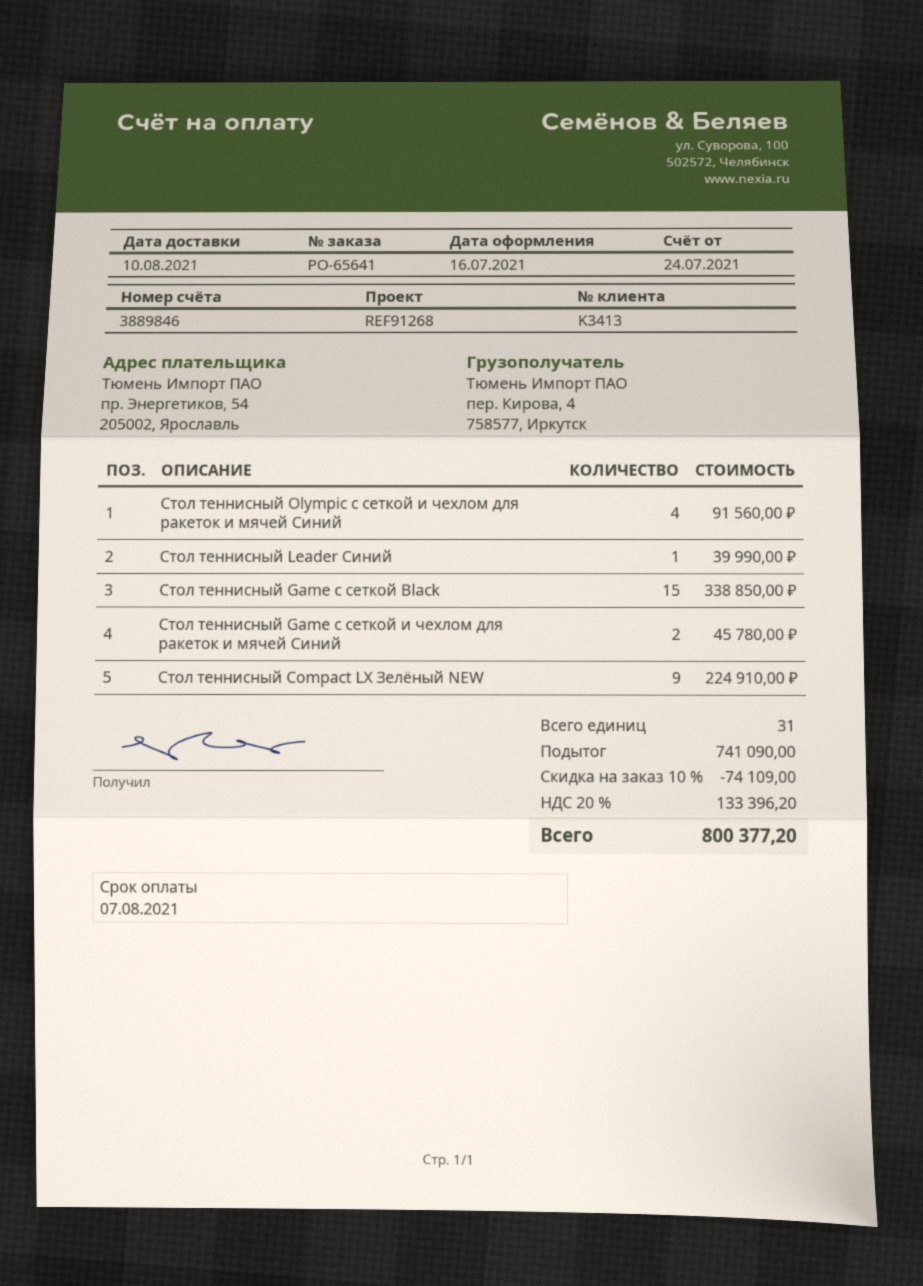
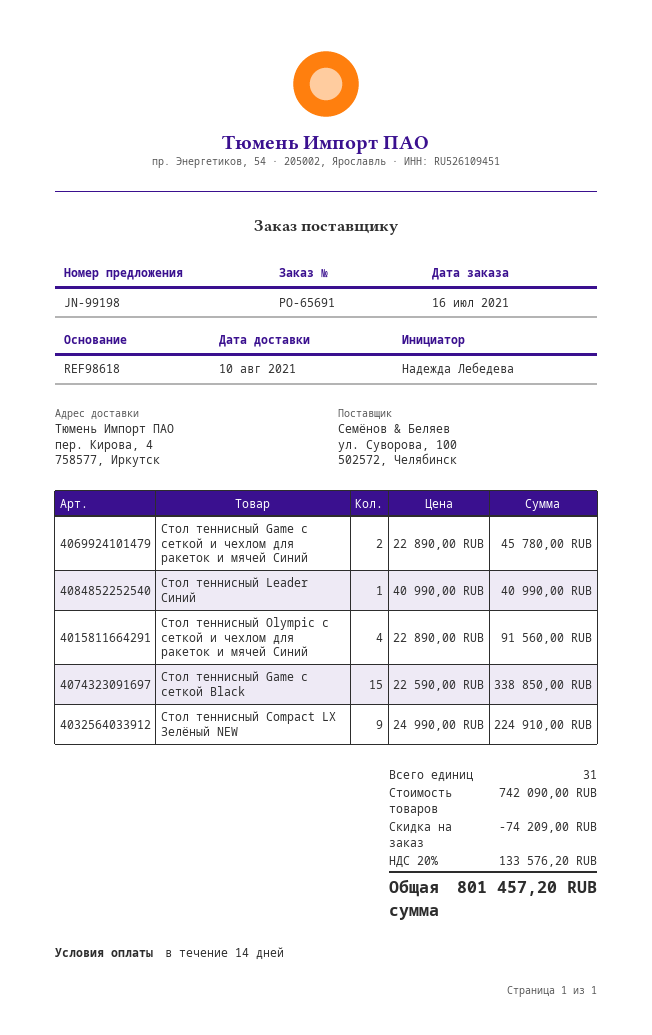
order number: PO-65641 -> PO-65691
reference: REF91268 -> REF98618
Стол теннисный Leader Синий: 1 for 39990.00 -> 1 for 40990.00
subtotal: 741090.00 -> 742090.00
discount: 74109.00 -> 74209.00
tax: 20% = 133396.20 -> 20% = 133576.20
total: 800377.20 -> 801457.20

